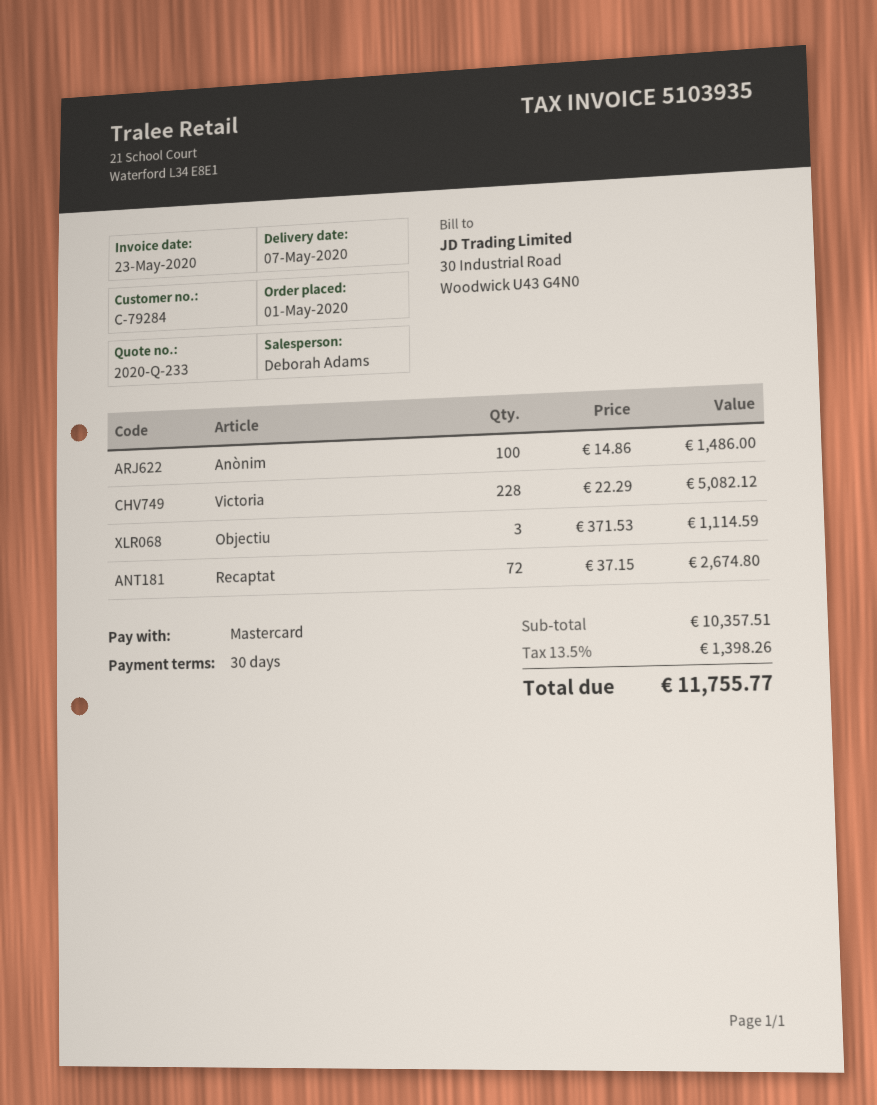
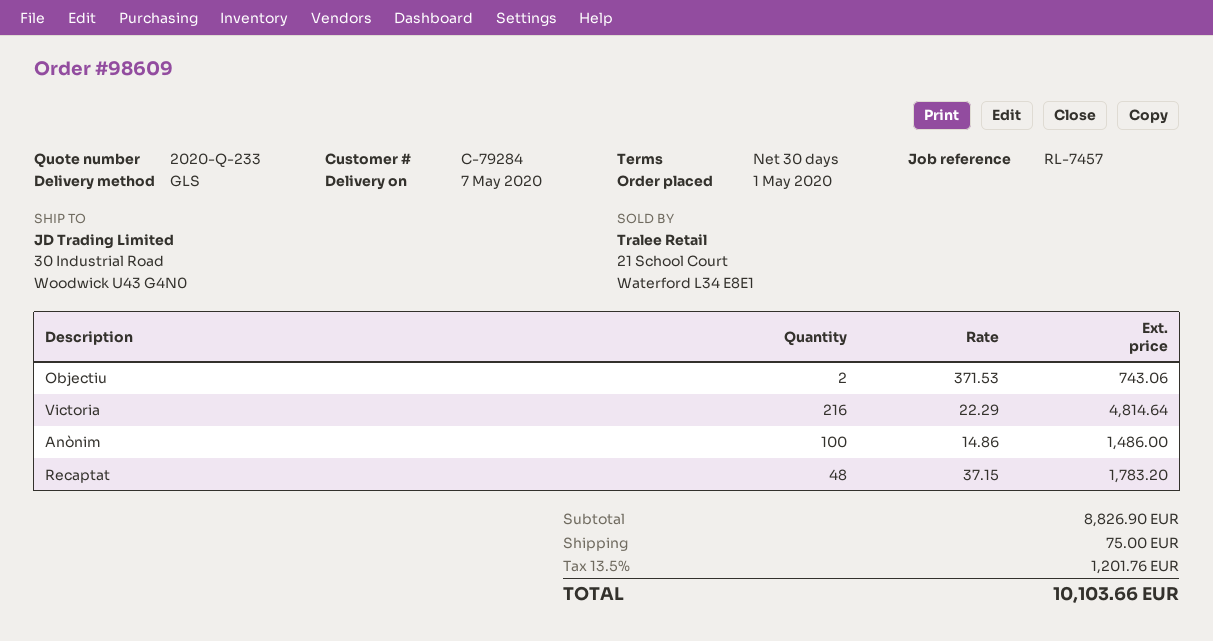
Victoria: 228 x 22.29 = 5082.12 -> 216 x 22.29 = 4814.64
Objectiu: 3 x 371.53 = 1114.59 -> 2 x 371.53 = 743.06
Recaptat: 72 x 37.15 = 2674.80 -> 48 x 37.15 = 1783.20
subtotal: 10357.51 -> 8826.90
shipping: none -> 75.00
tax: 13.5% = 1398.26 -> 13.5% = 1201.76
total: 11755.77 -> 10103.66

